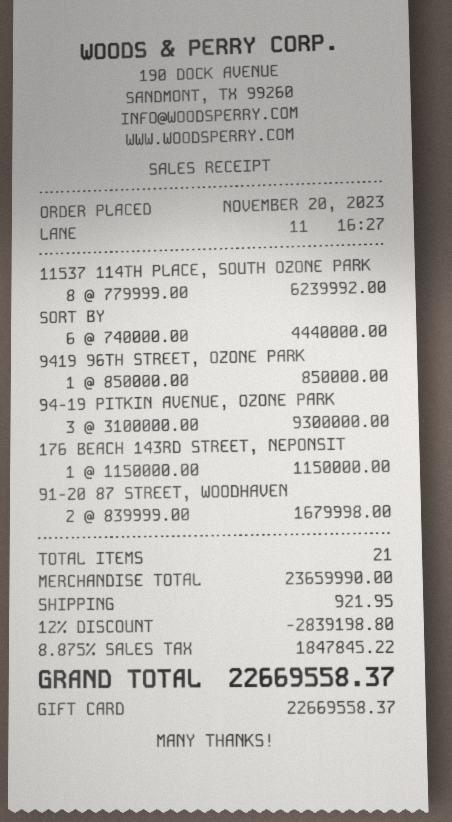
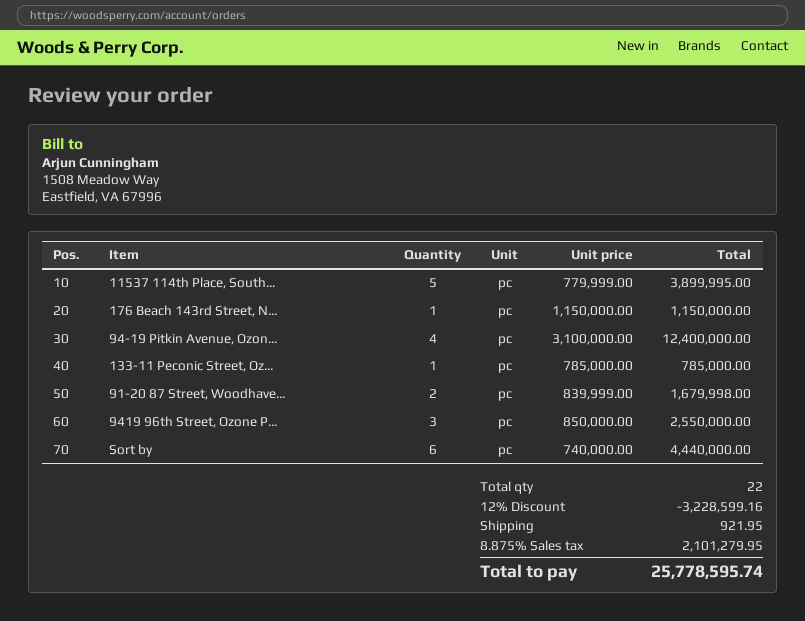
11537 114TH PLACE, SOUTH OZONE PARK: 8 x 779999.00 = 6239992.00 -> 5 x 779999.00 = 3899995.00
9419 96TH STREET, OZONE PARK: 1 x 850000.00 = 850000.00 -> 3 x 850000.00 = 2550000.00
94-19 PITKIN AVENUE, OZONE PARK: 3 x 3100000.00 = 9300000.00 -> 4 x 3100000.00 = 12400000.00
133-11 Peconic Street, Oz...: none -> 1 x 785000.00 = 785000.00
total quantity: 21 -> 22
discount: 12% = 2839198.80 -> 12% = 3228599.16
tax: 8.875% = 1847845.22 -> 8.875% = 2101279.95
total: 22669558.37 -> 25778595.74

